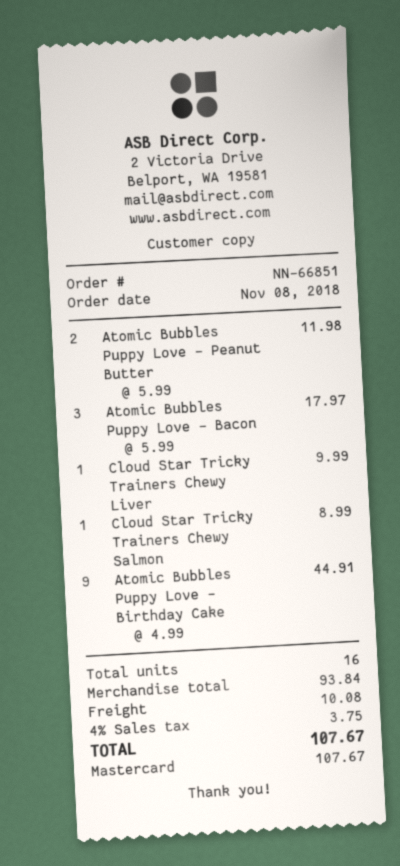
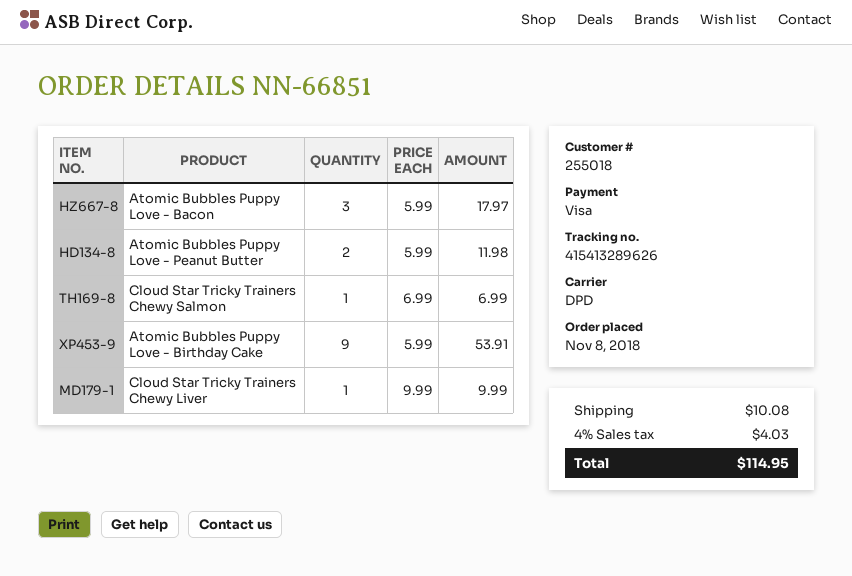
payment method: Mastercard -> Visa
Cloud Star Tricky Trainers Chewy Salmon: 1 x 8.99 = 8.99 -> 1 x 6.99 = 6.99
Atomic Bubbles Puppy Love - Birthday Cake: 9 x 4.99 = 44.91 -> 9 x 5.99 = 53.91
tax: 4% = 3.75 -> 4% = 4.03
total: 107.67 -> 114.95

